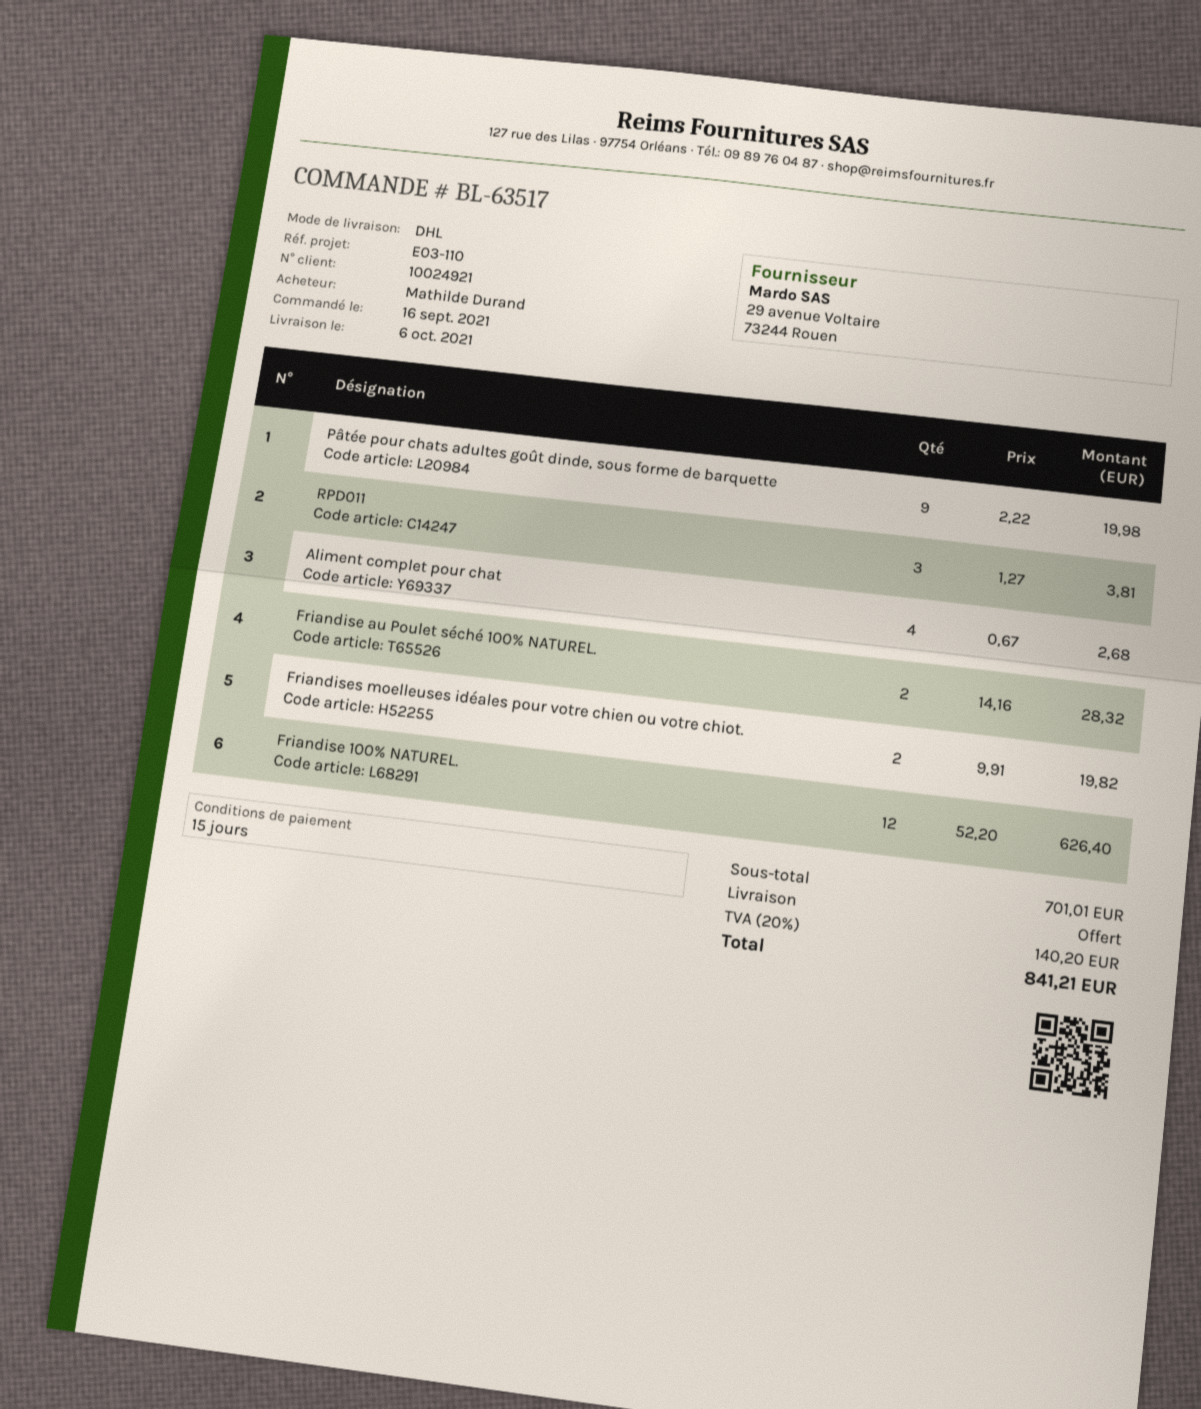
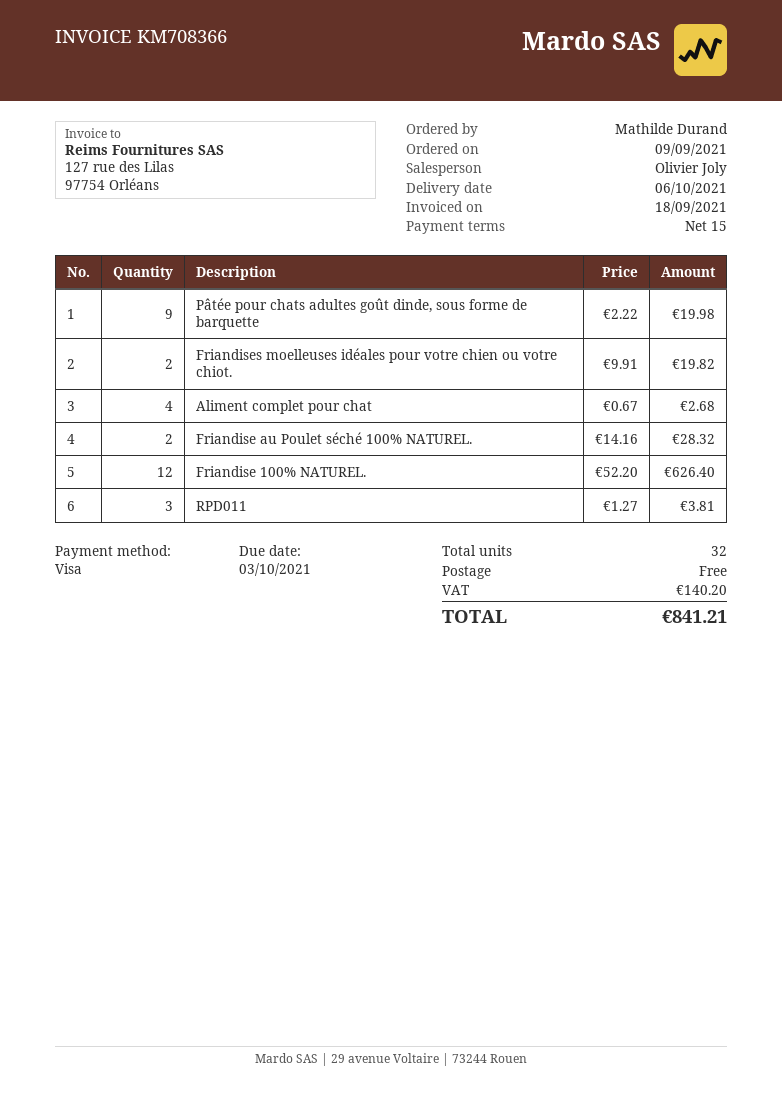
order date: 2021-09-16 -> 2021-09-09

